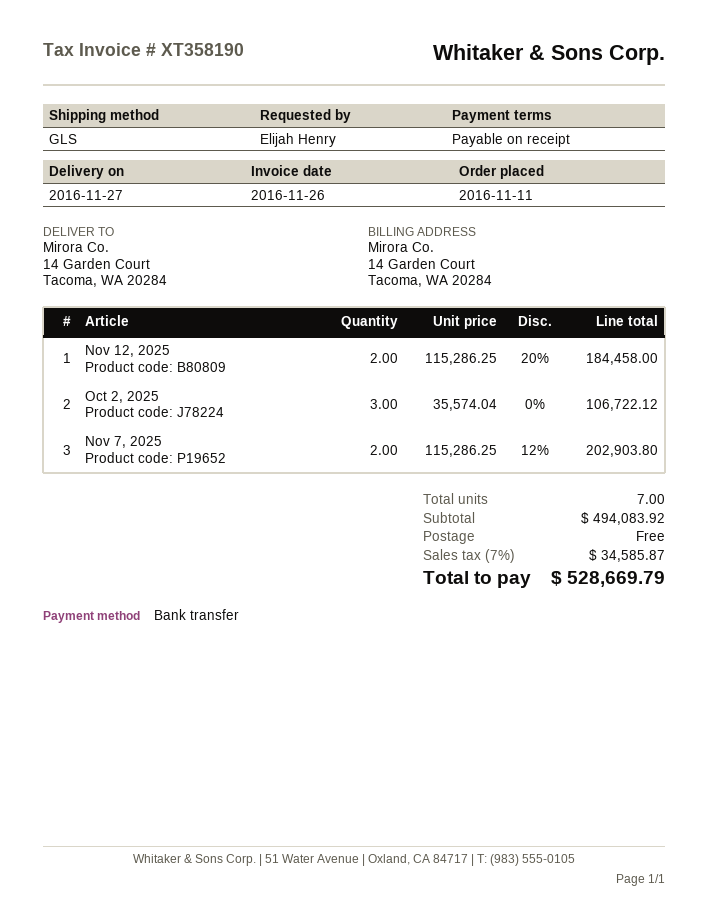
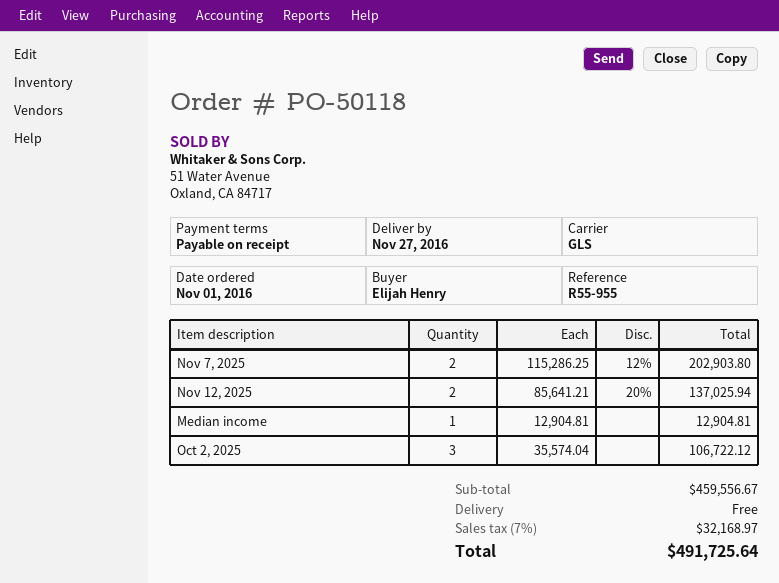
order date: 2016-11-11 -> 2016-11-01
Nov 12, 2025: 2 x 115286.25 - 20% = 184458.00 -> 2 x 85641.21 - 20% = 137025.94
Median income: none -> 1 x 12904.81 = 12904.81
subtotal: 494083.92 -> 459556.67
tax: 7% = 34585.87 -> 7% = 32168.97
total: 528669.79 -> 491725.64

